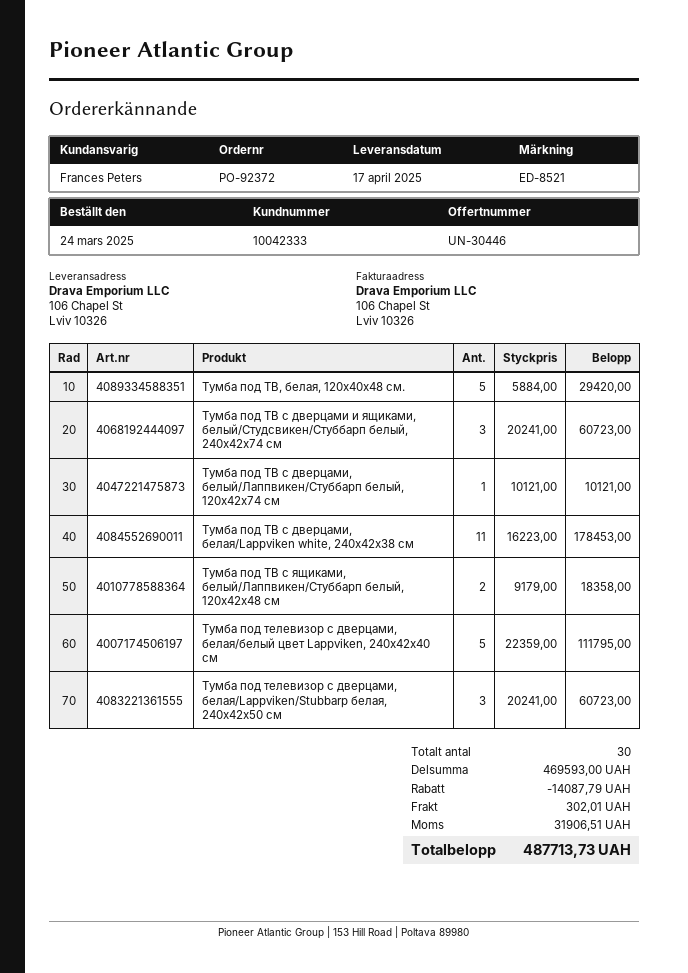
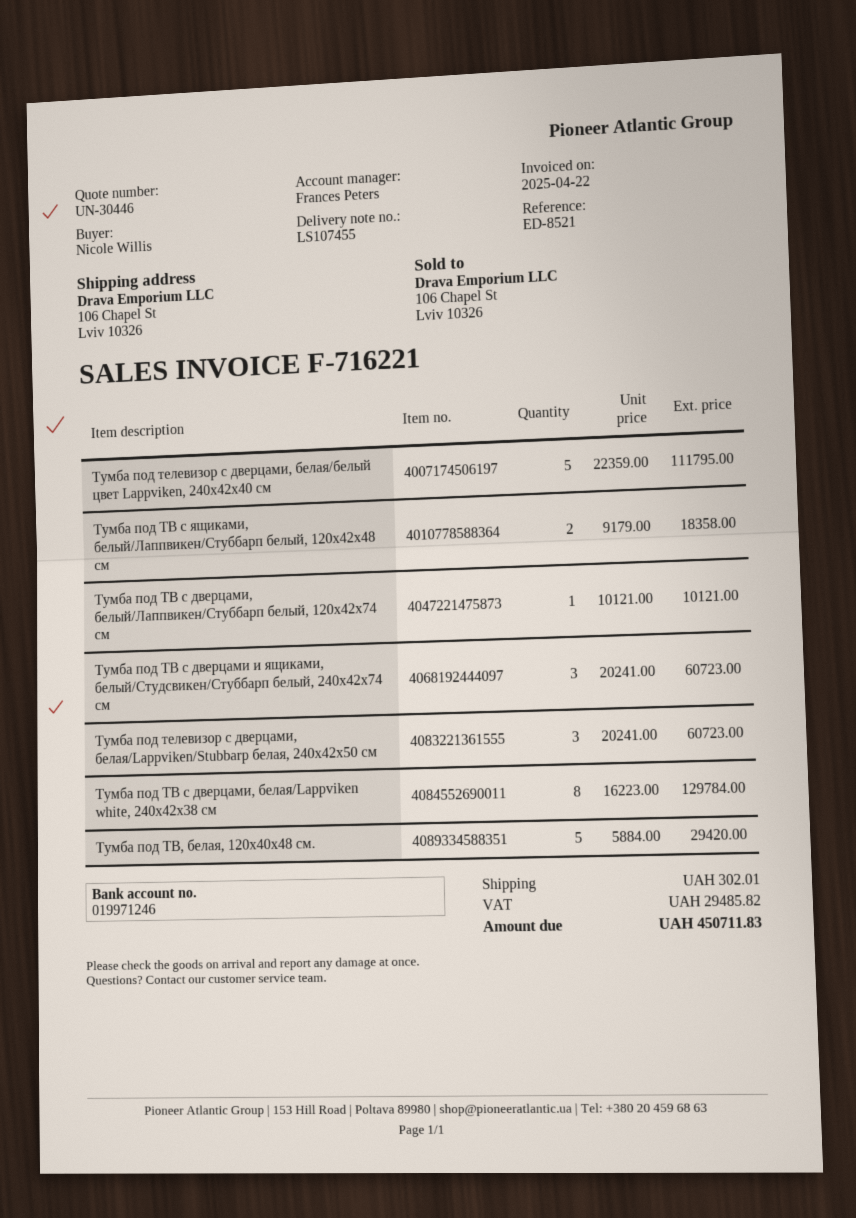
Тумба под ТВ с дверцами, белая/Lappviken white, 240x42x38 см: 11 x 16223.00 = 178453.00 -> 8 x 16223.00 = 129784.00
discount: 14087.79 -> none
tax: 31906.51 -> 29485.82
total: 487713.73 -> 450711.83

